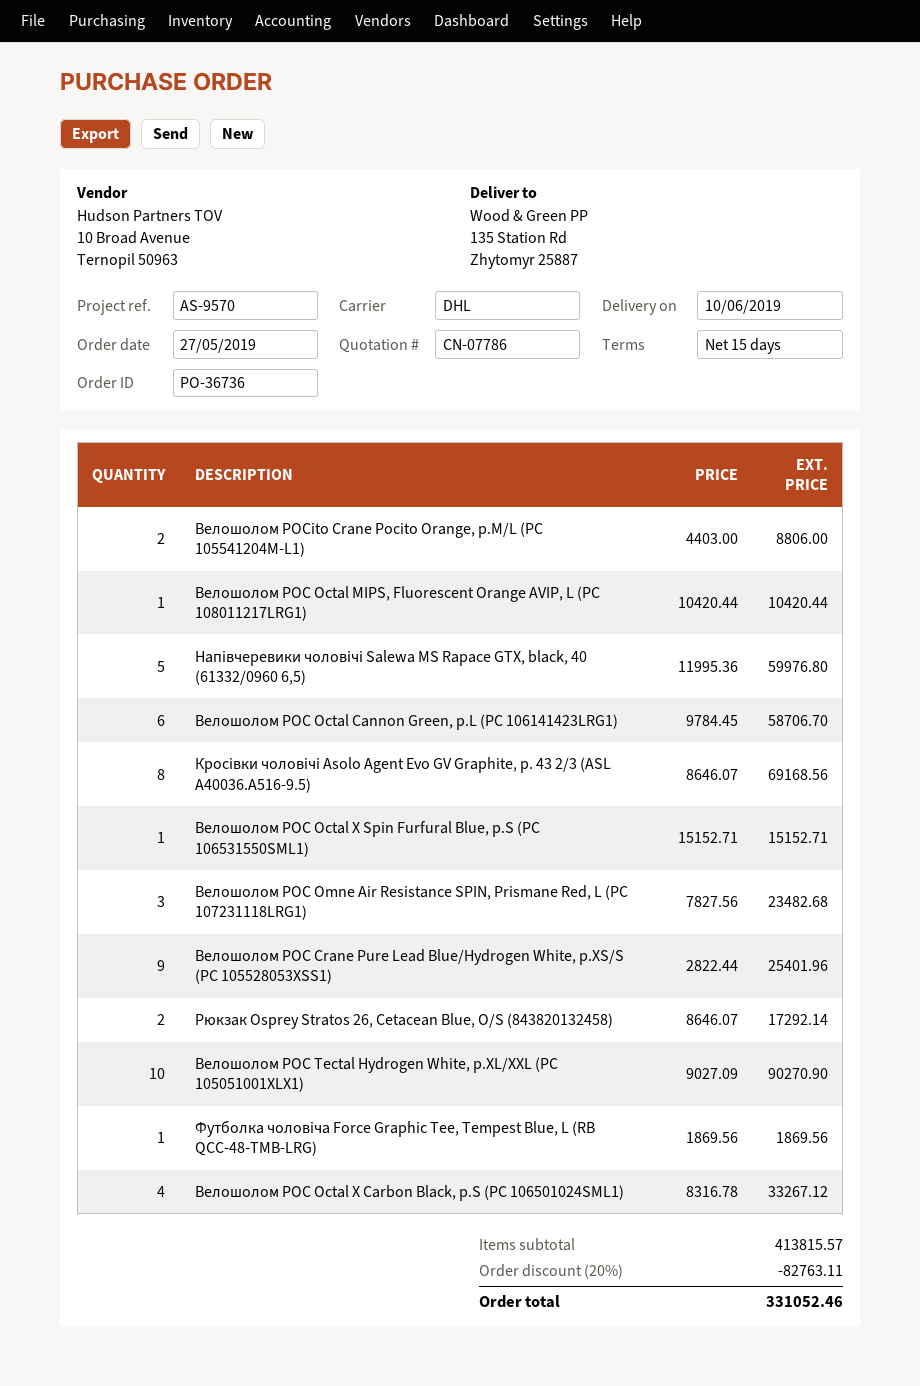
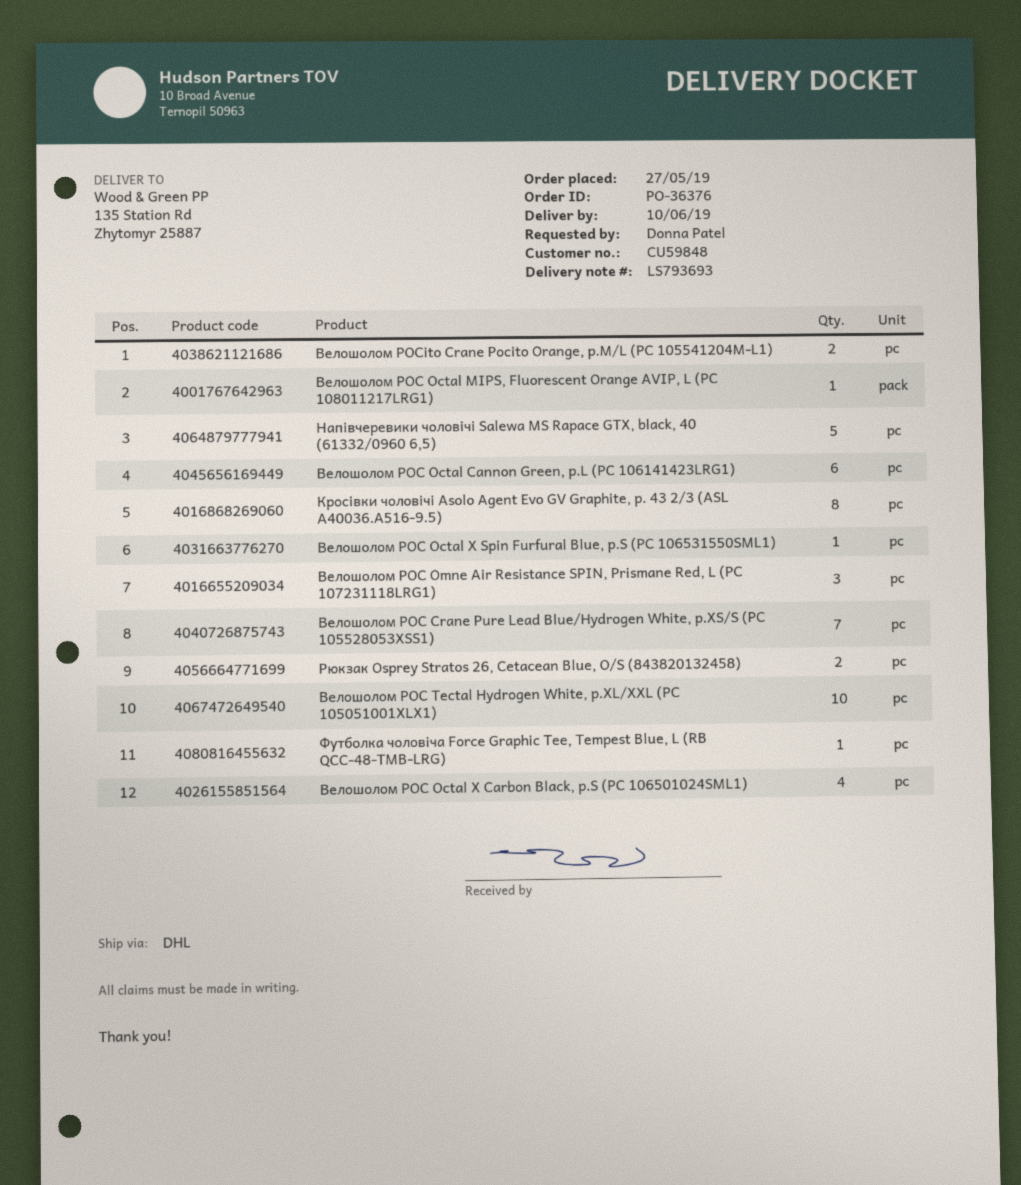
order number: PO-36736 -> PO-36376
Велошолом POC Crane Pure Lead Blue/Hydrogen White, р.XS/S (PC 105528053XSS1): 9 -> 7

